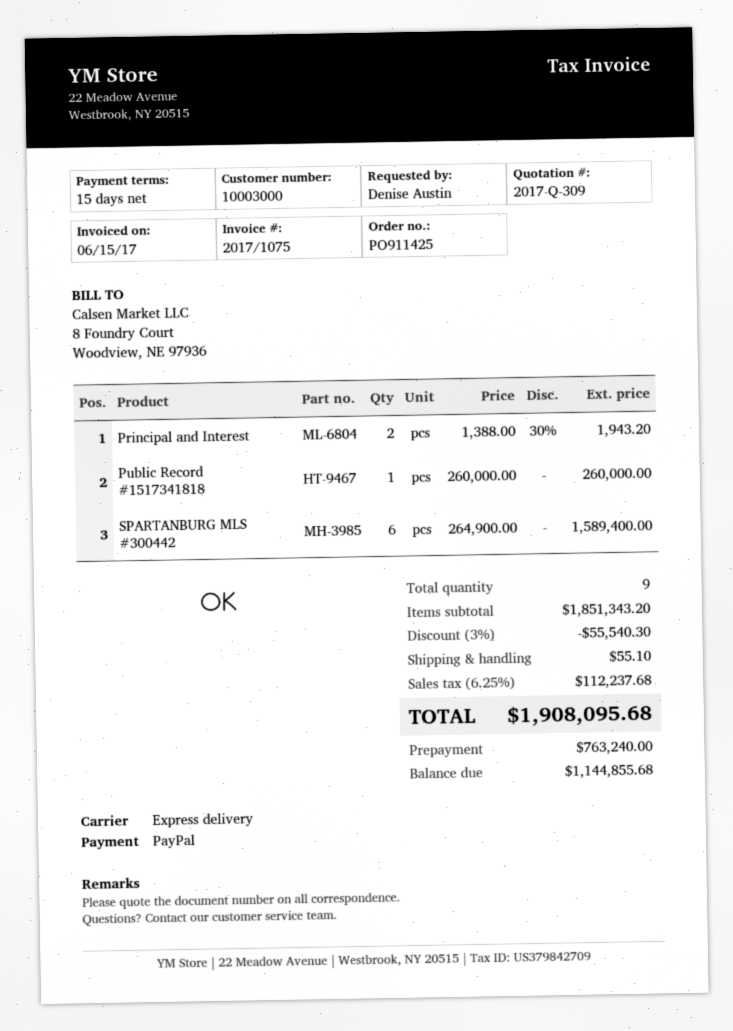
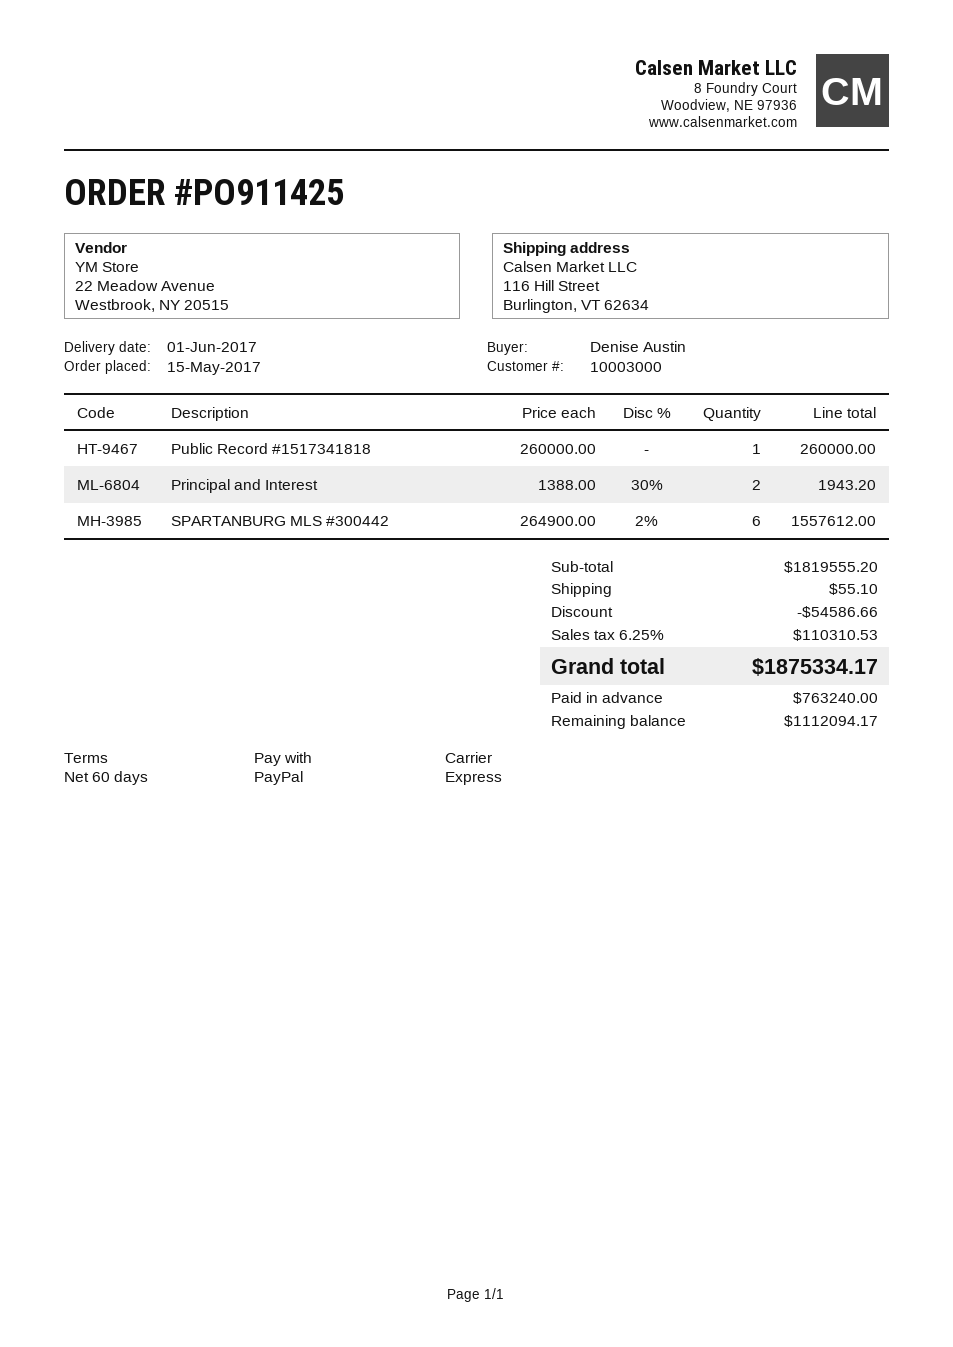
payment terms: 15 days -> 60 days
SPARTANBURG MLS #300442: 6 x 264900.00 = 1589400.00 -> 6 x 264900.00 - 2% = 1557612.00
subtotal: 1851343.20 -> 1819555.20
discount: 55540.30 -> 54586.66
tax: 6.25% = 112237.68 -> 6.25% = 110310.53
total: 1908095.68 -> 1875334.17
balance: 1144855.68 -> 1112094.17

